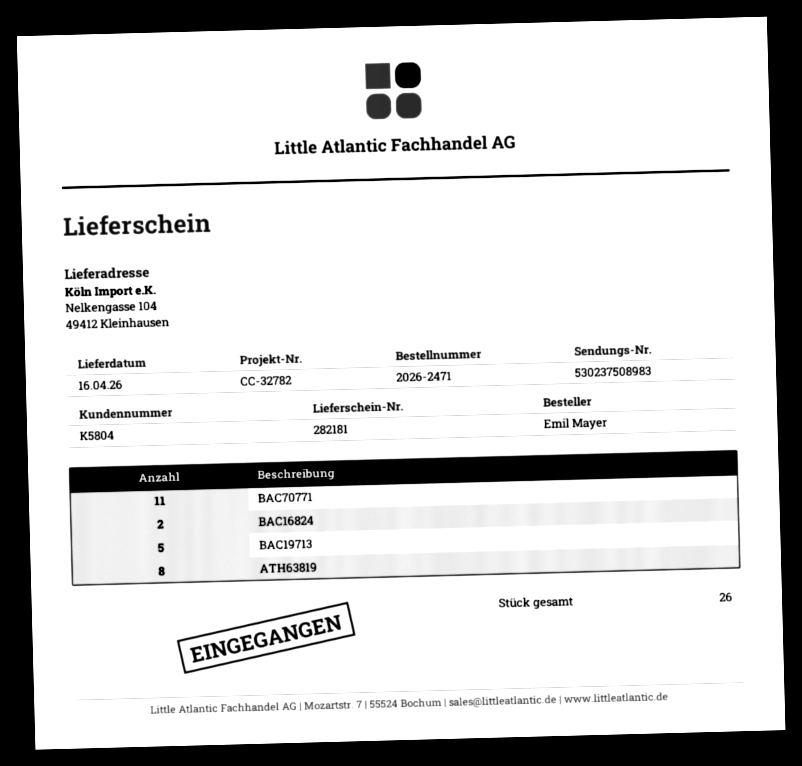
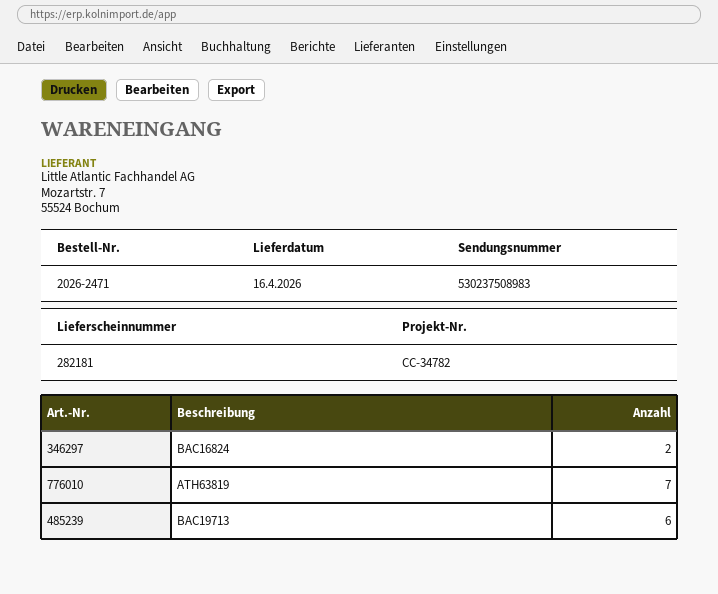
reference: CC-32782 -> CC-34782
BAC70771: 11 -> none
BAC19713: 5 -> 6
ATH63819: 8 -> 7

